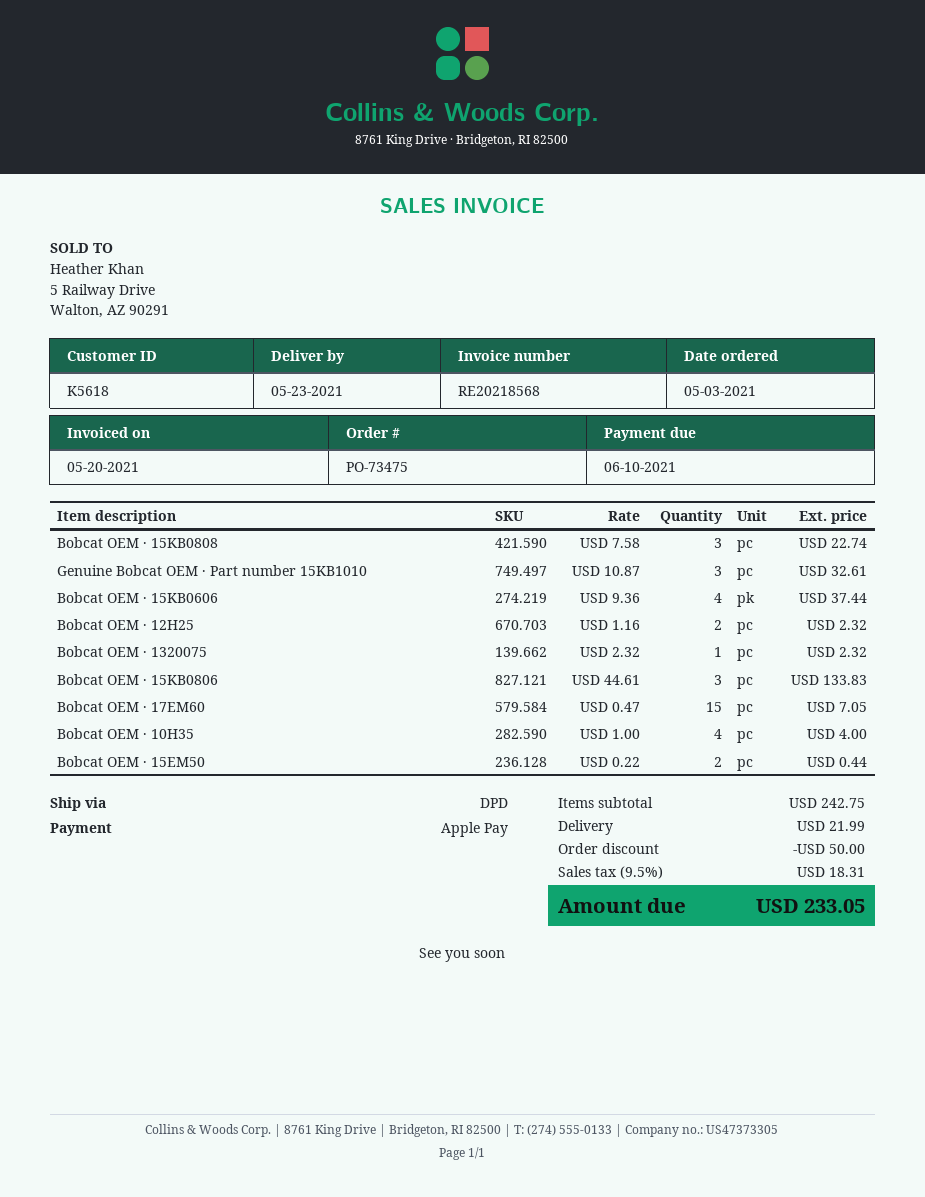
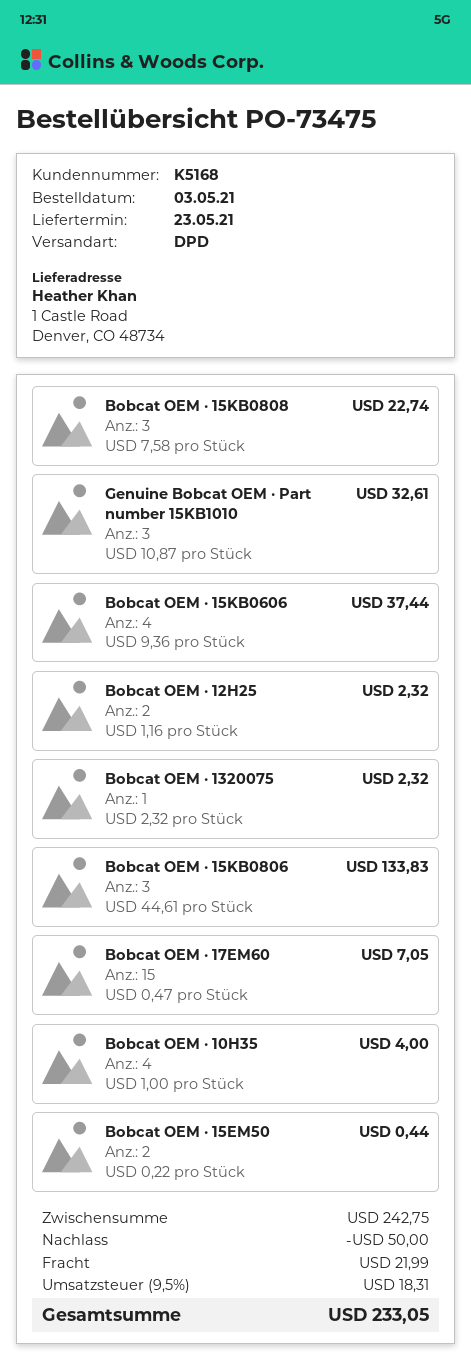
customer number: K5618 -> K5168

